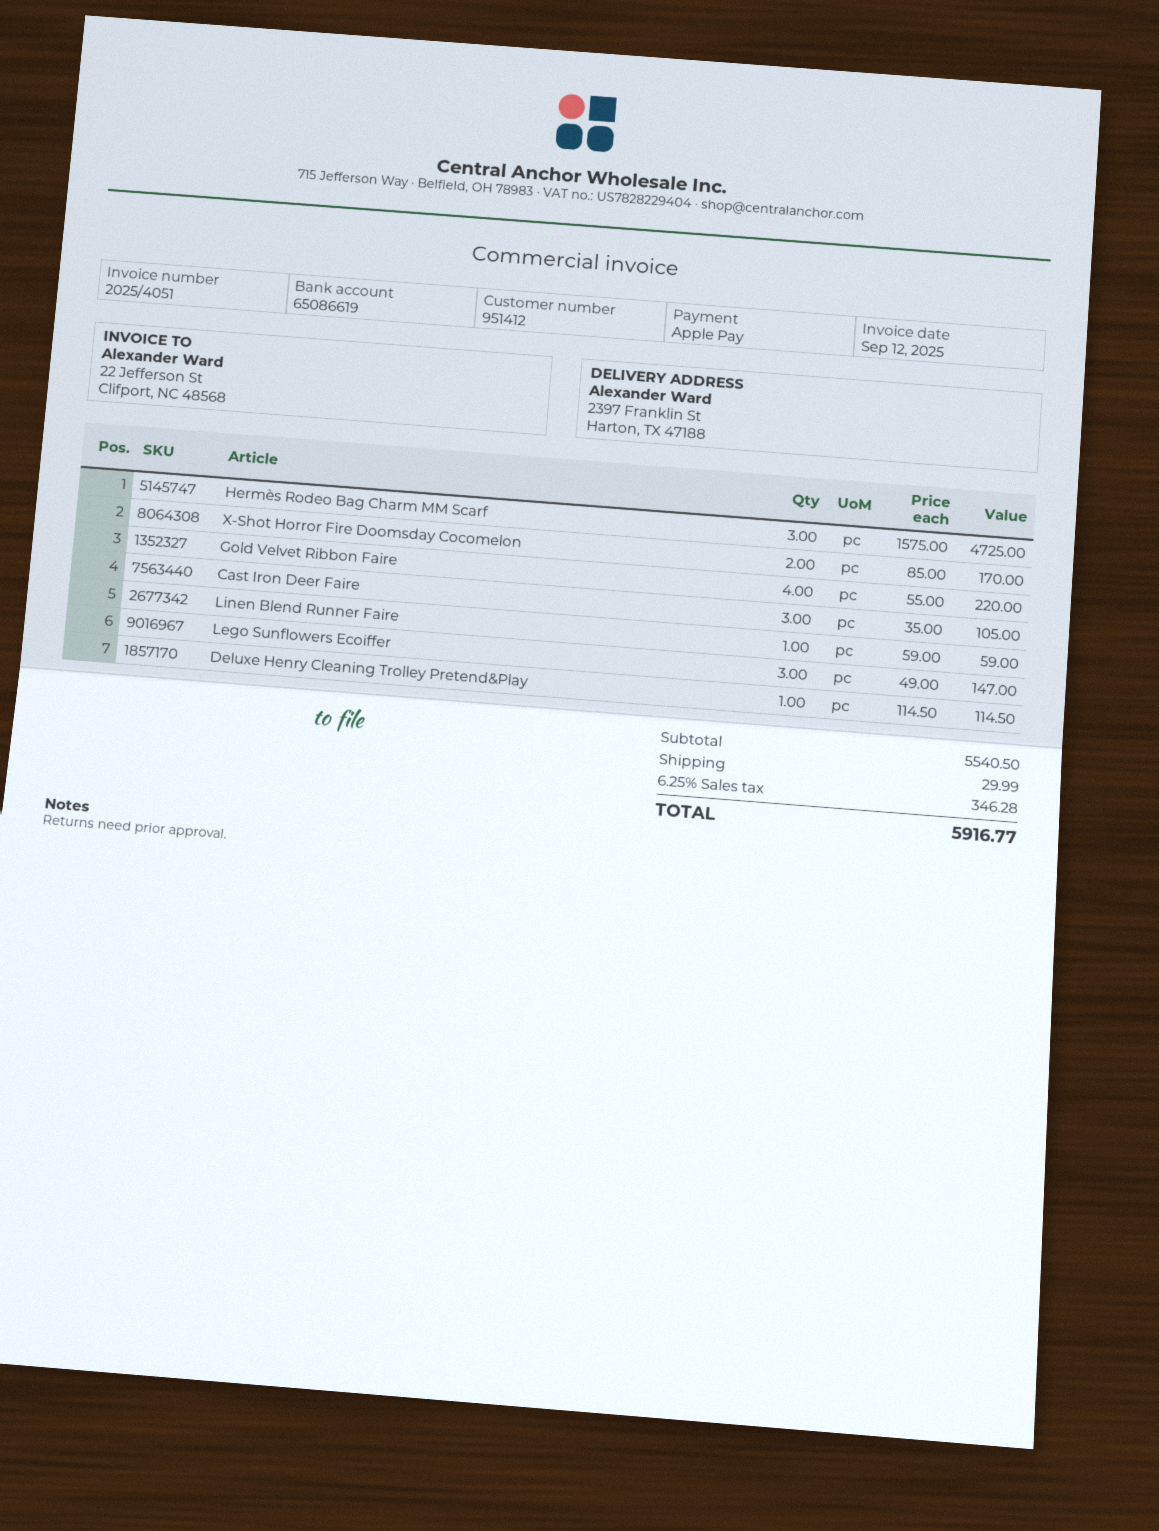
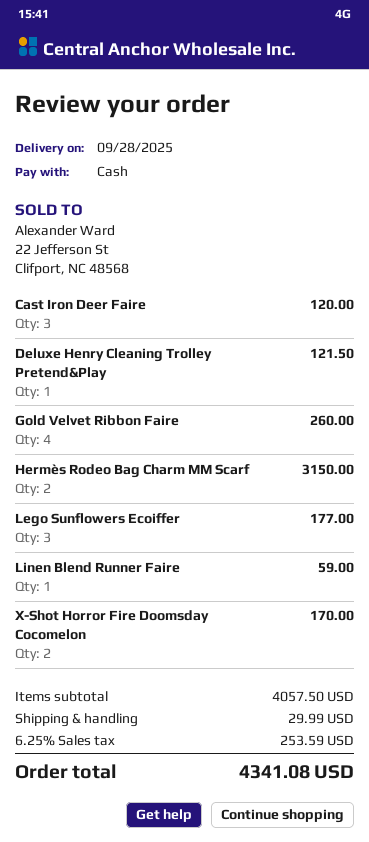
payment method: Apple Pay -> cash
Hermès Rodeo Bag Charm MM Scarf: 3 for 4725.00 -> 2 for 3150.00
Gold Velvet Ribbon Faire: 4 for 220.00 -> 4 for 260.00
Cast Iron Deer Faire: 3 for 105.00 -> 3 for 120.00
Lego Sunflowers Ecoiffer: 3 for 147.00 -> 3 for 177.00
Deluxe Henry Cleaning Trolley Pretend&Play: 1 for 114.50 -> 1 for 121.50
subtotal: 5540.50 -> 4057.50
tax: 6.25% = 346.28 -> 6.25% = 253.59
total: 5916.77 -> 4341.08

